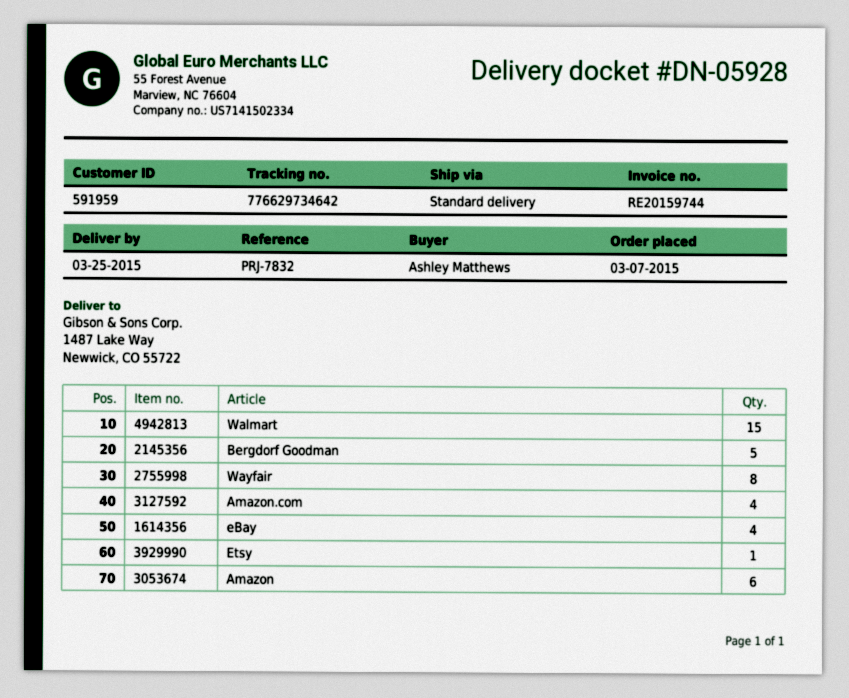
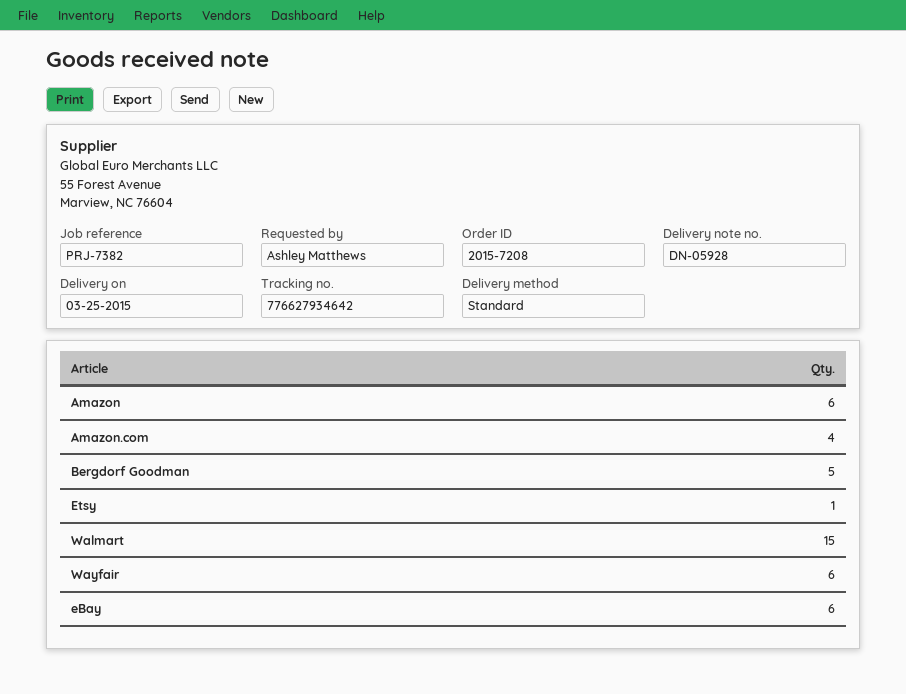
reference: PRJ-7832 -> PRJ-7382
tracking number: 776629734642 -> 776627934642
Wayfair: 8 -> 6
eBay: 4 -> 6

